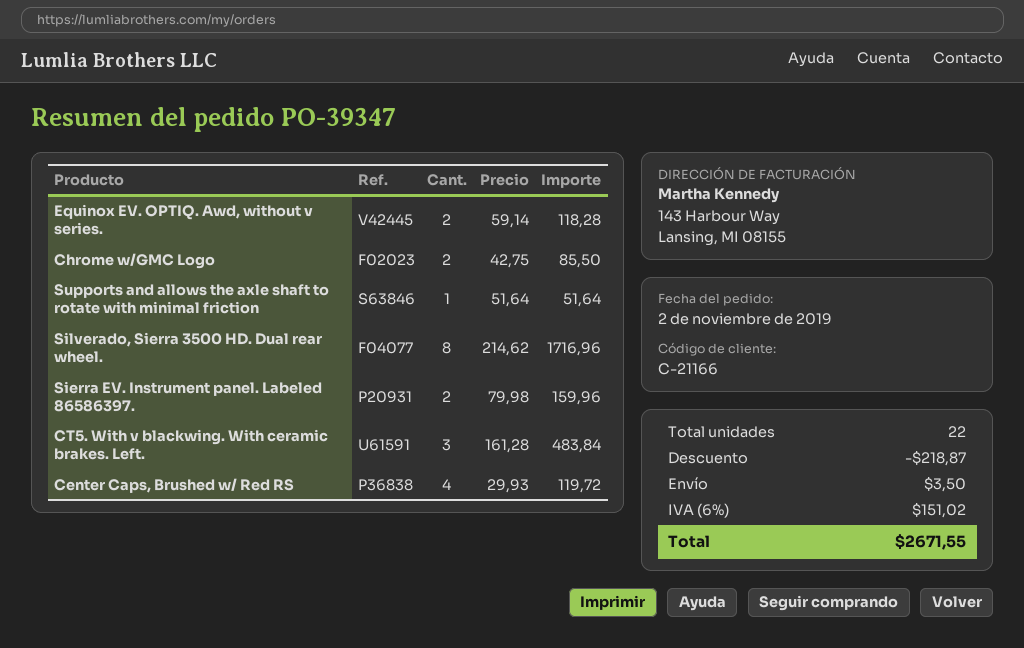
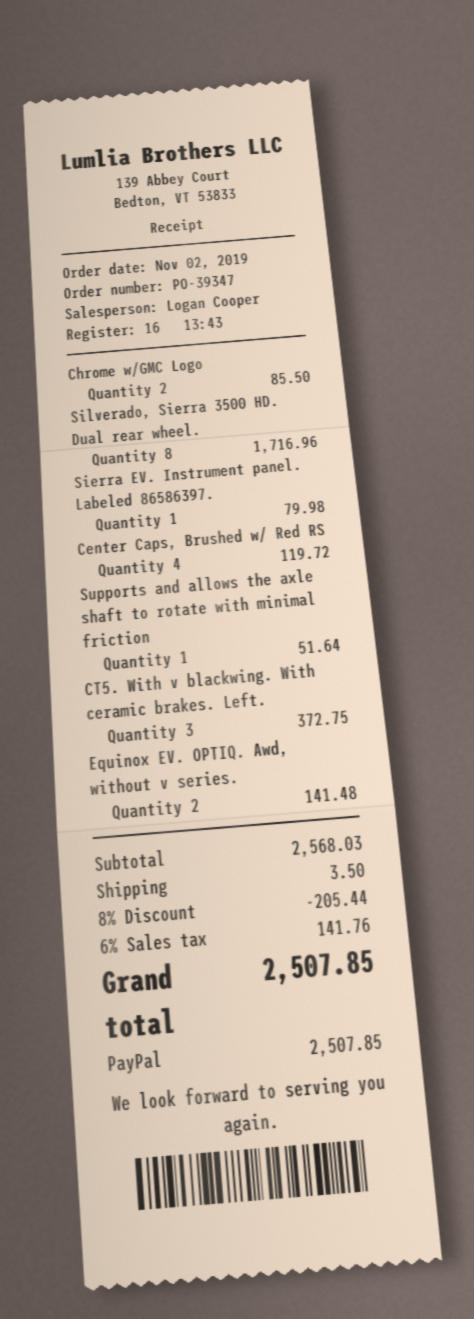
Equinox EV. OPTIQ. Awd, without v series.: 2 for 118.28 -> 2 for 141.48
Sierra EV. Instrument panel. Labeled 86586397.: 2 for 159.96 -> 1 for 79.98
CT5. With v blackwing. With ceramic brakes. Left.: 3 for 483.84 -> 3 for 372.75
discount: 218.87 -> 205.44
tax: 6% = 151.02 -> 6% = 141.76
total: 2671.55 -> 2507.85

